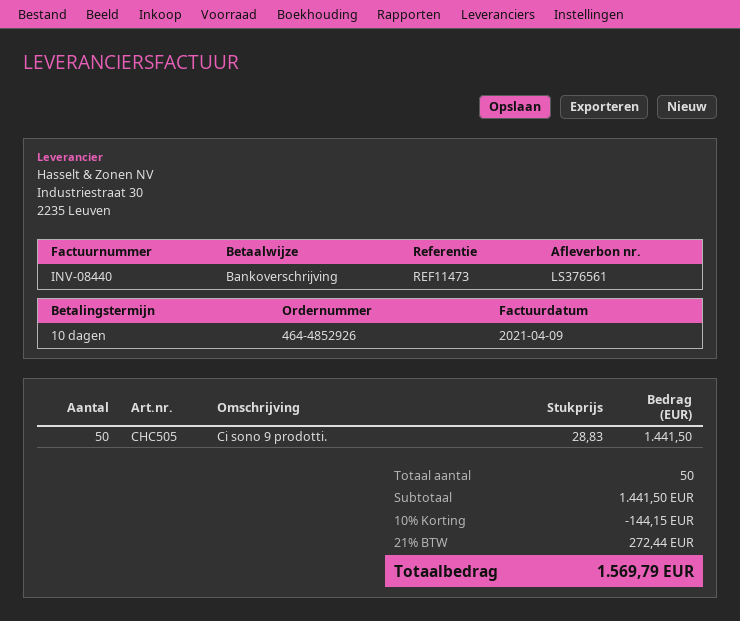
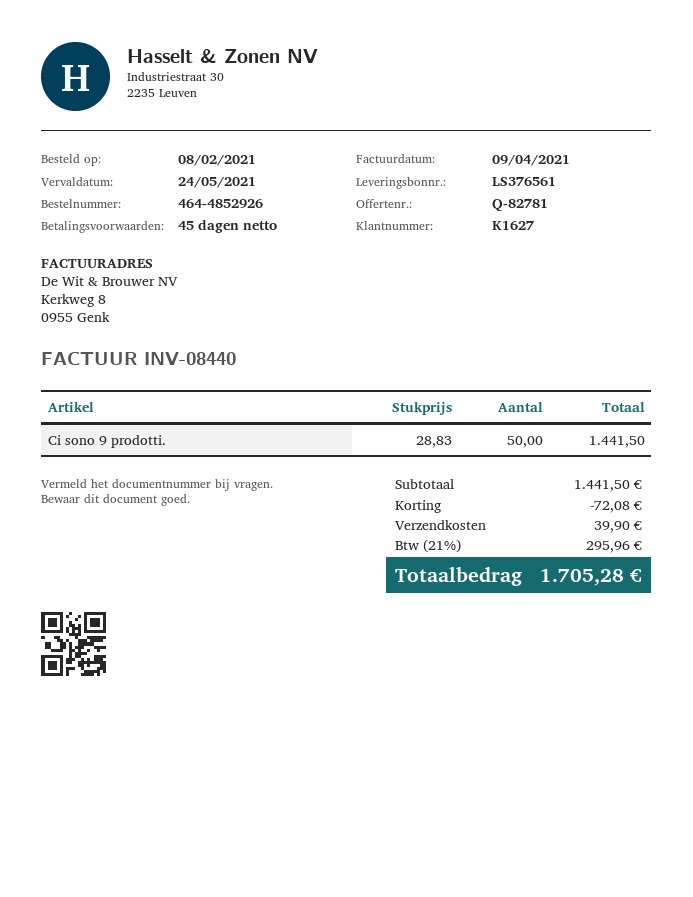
payment terms: 10 days -> 45 days
discount: 144.15 -> 72.08
shipping: none -> 39.90
tax: 21% = 272.44 -> 21% = 295.96
total: 1569.79 -> 1705.28

